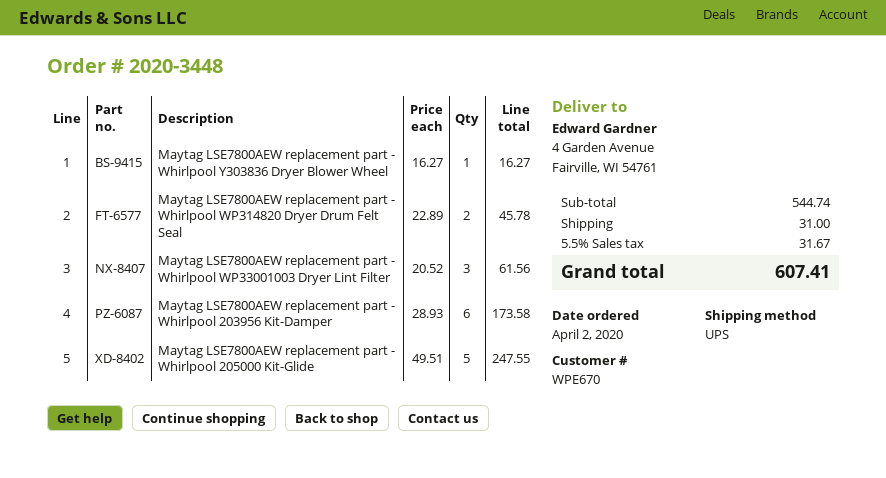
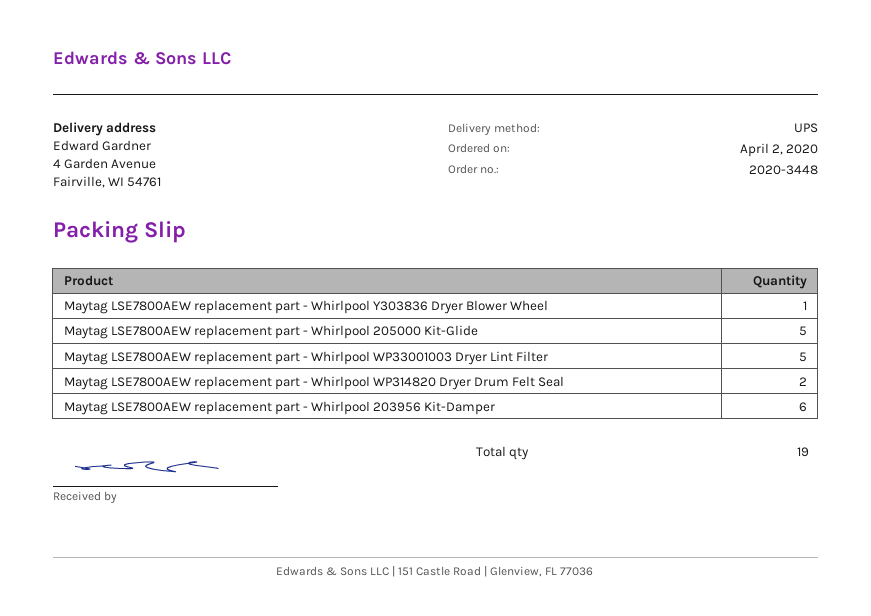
Maytag LSE7800AEW replacement part - Whirlpool WP33001003 Dryer Lint Filter: 3 -> 5

